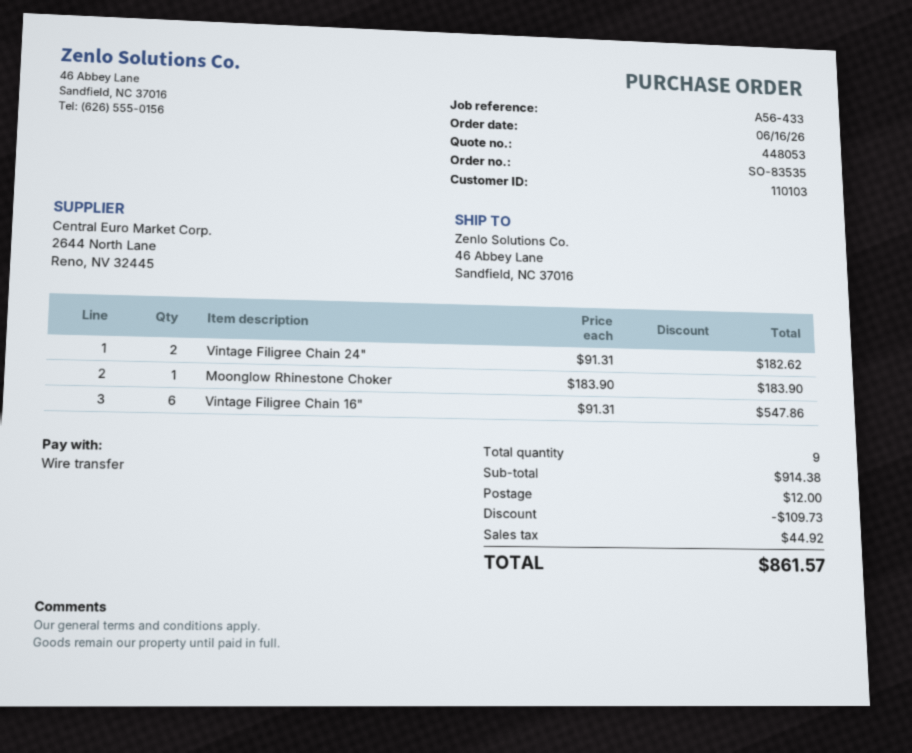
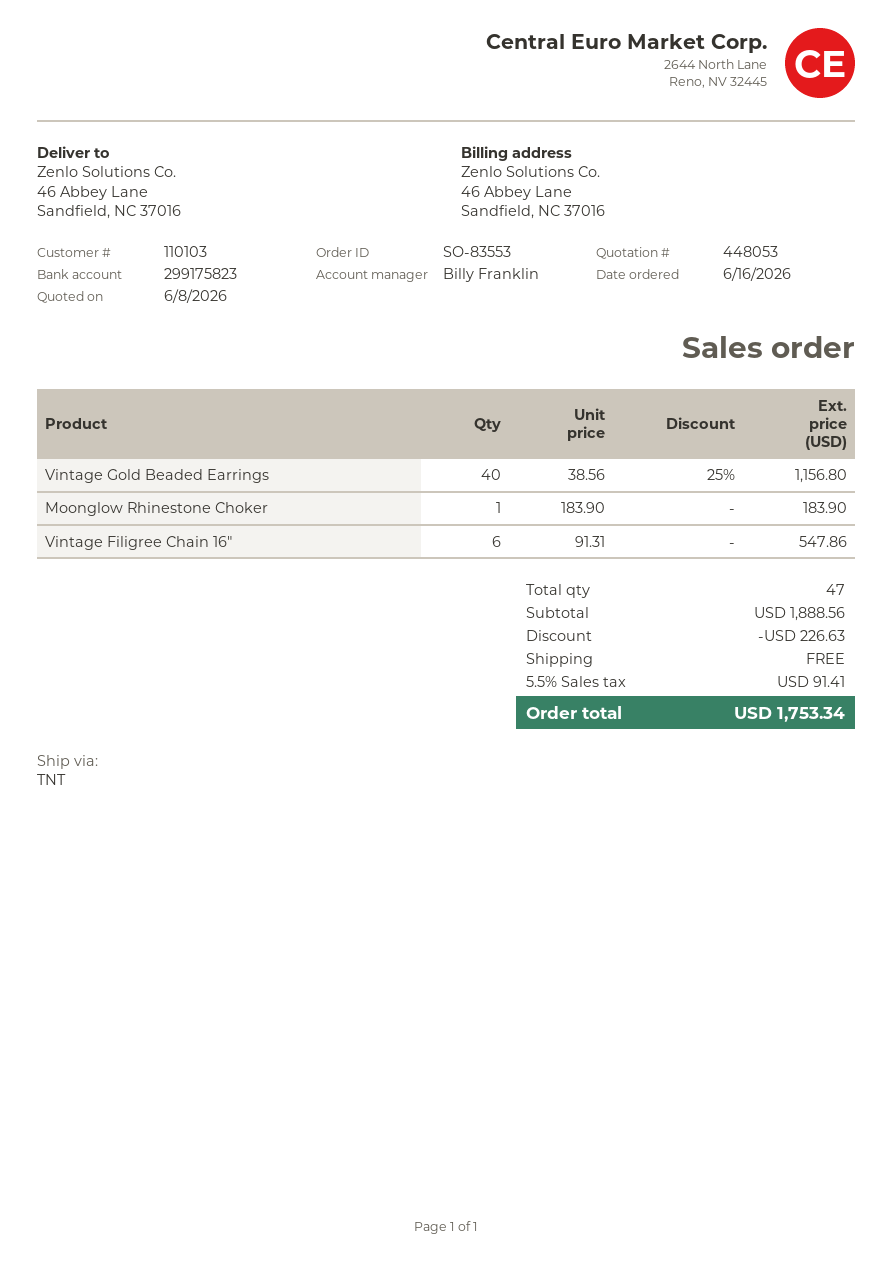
order number: SO-83535 -> SO-83553
Vintage Filigree Chain 24": 2 x 91.31 = 182.62 -> none
Vintage Gold Beaded Earrings: none -> 40 x 38.56 - 25% = 1156.80
total quantity: 9 -> 47
subtotal: 914.38 -> 1888.56
discount: 109.73 -> 226.63
shipping: 12.00 -> 0.00
tax: 44.92 -> 91.41
total: 861.57 -> 1753.34

